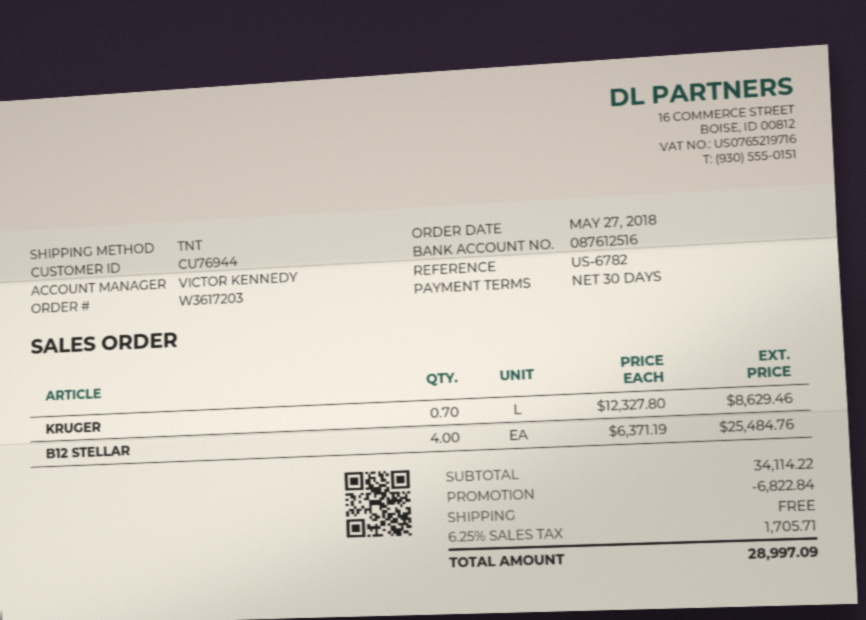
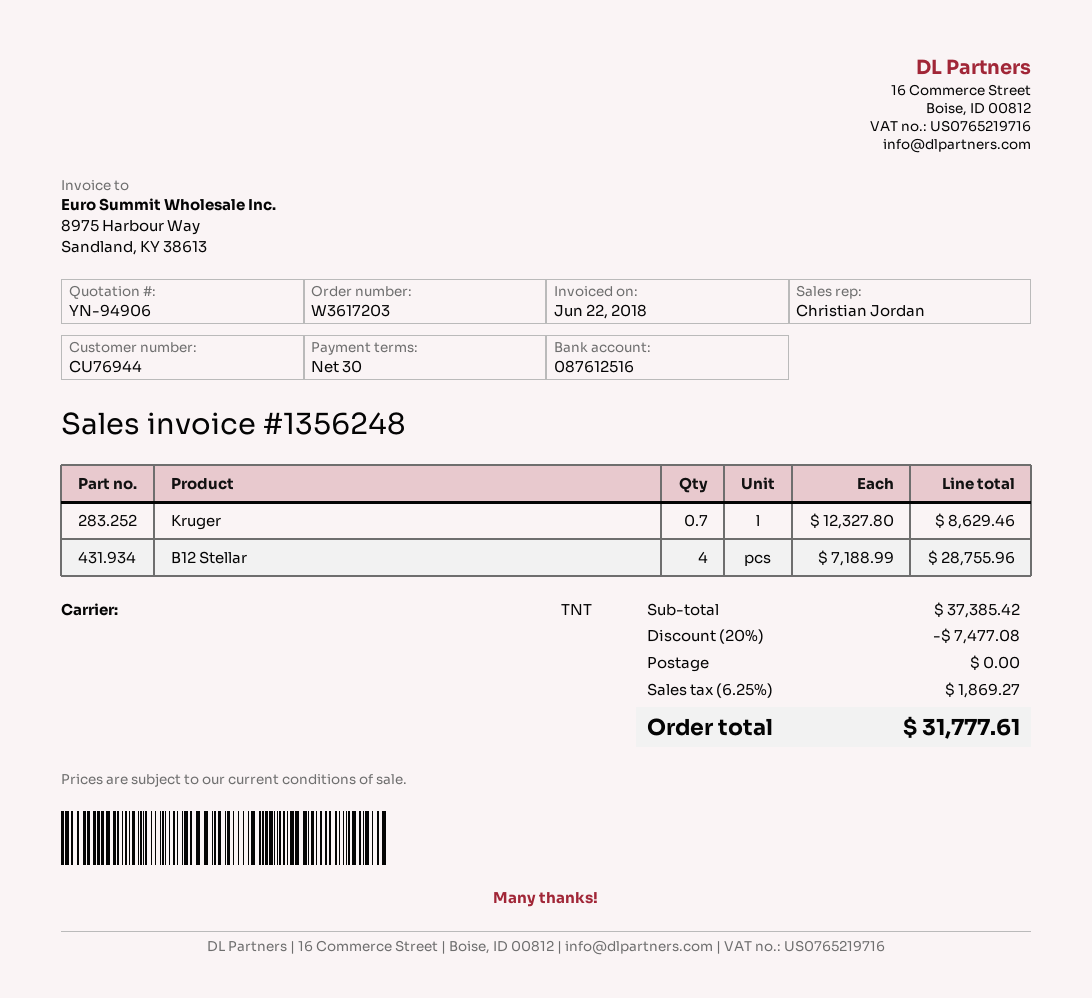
sales rep: VICTOR KENNEDY -> Christian Jordan
B12 STELLAR: 4 x 6371.19 = 25484.76 -> 4 x 7188.99 = 28755.96
subtotal: 34114.22 -> 37385.42
discount: 6822.84 -> 7477.08
tax: 6.25% = 1705.71 -> 6.25% = 1869.27
total: 28997.09 -> 31777.61

